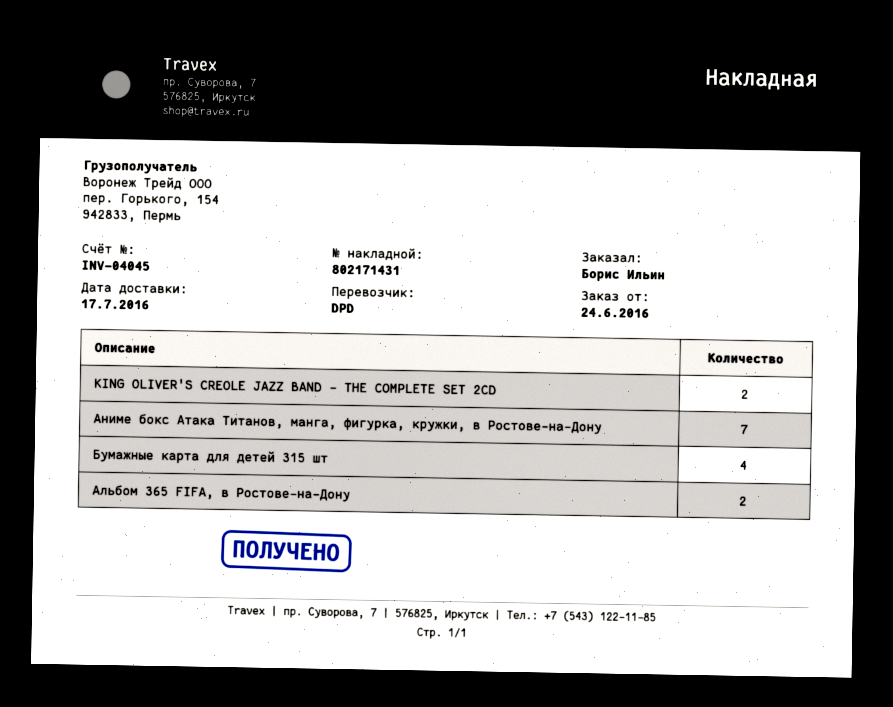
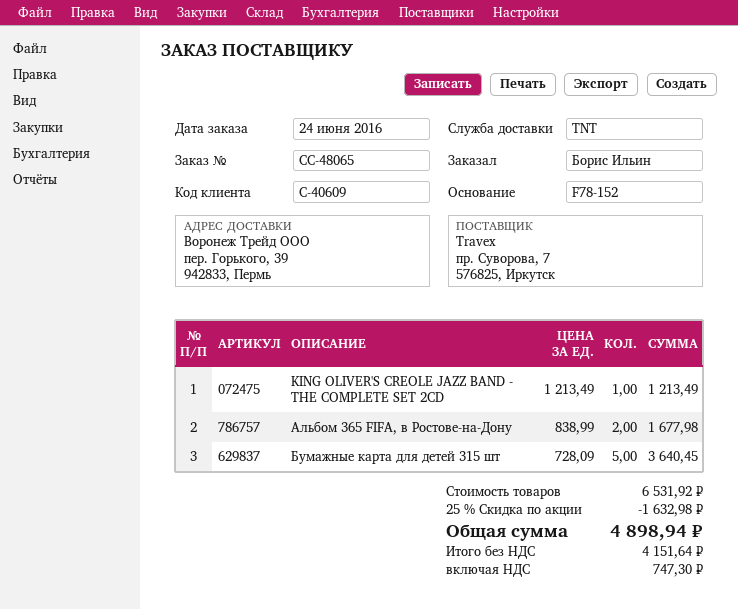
shipping method: DPD -> TNT
ship to: пер. Горького, 154, 942833, Пермь -> пер. Горького, 39, 942833, Пермь
KING OLIVER'S CREOLE JAZZ BAND - THE COMPLETE SET 2CD: 2 -> 1
Аниме бокс Атака Титанов, манга, фигурка, кружки, в Ростове-на-Дону: 7 -> none
Бумажные карта для детей 315 шт: 4 -> 5

